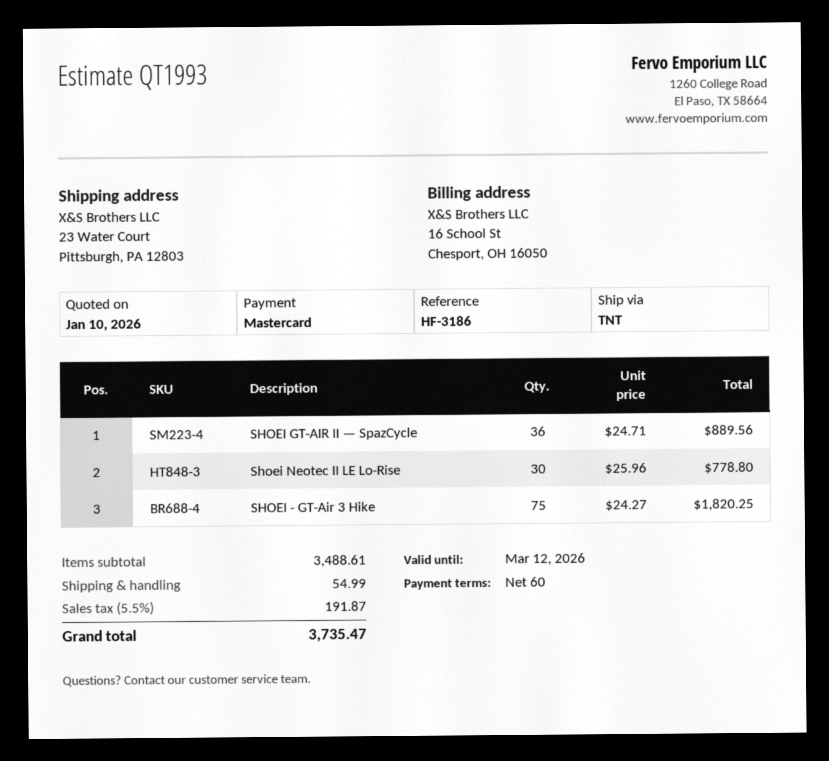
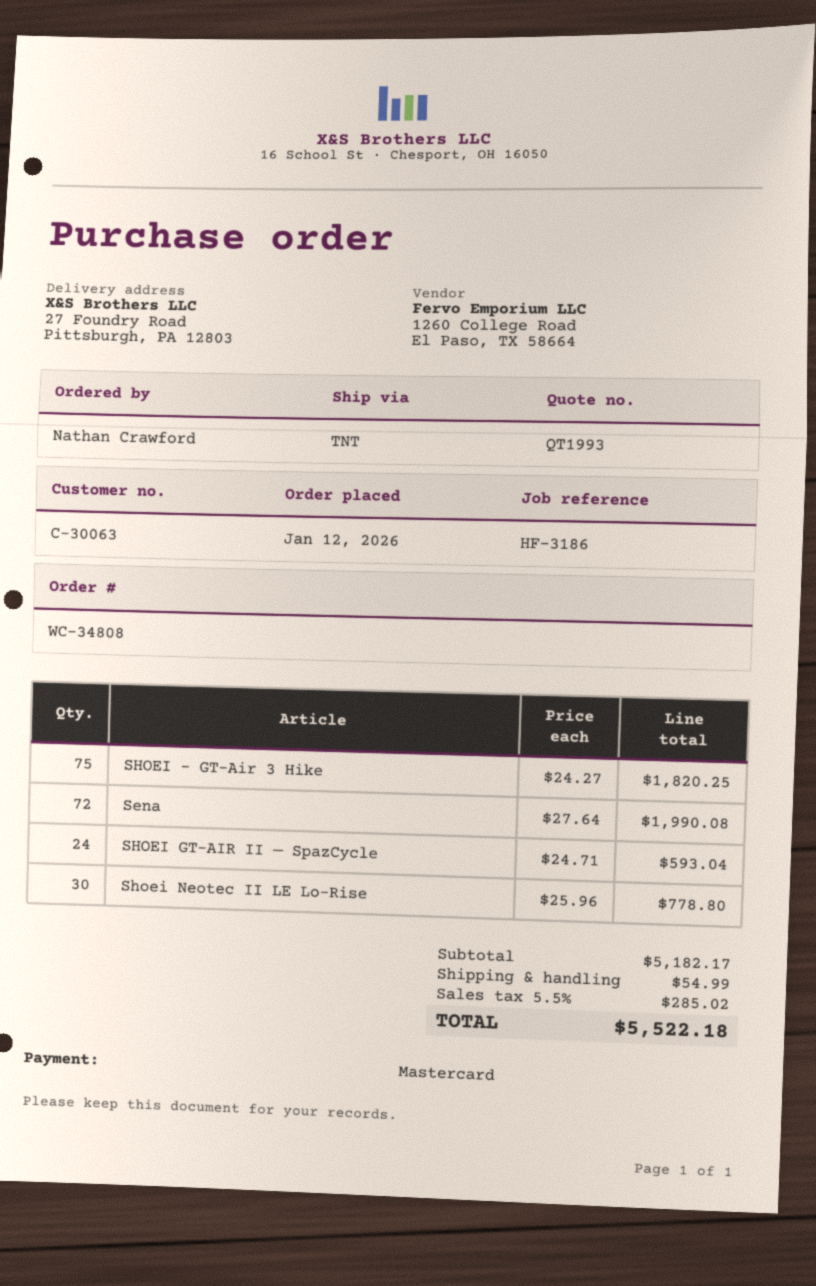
ship to: 23 Water Court, Pittsburgh, PA 12803 -> 27 Foundry Road, Pittsburgh, PA 12803
SHOEI GT-AIR II — SpazCycle: 36 x 24.71 = 889.56 -> 24 x 24.71 = 593.04
Sena: none -> 72 x 27.64 = 1990.08
subtotal: 3488.61 -> 5182.17
tax: 5.5% = 191.87 -> 5.5% = 285.02
total: 3735.47 -> 5522.18

